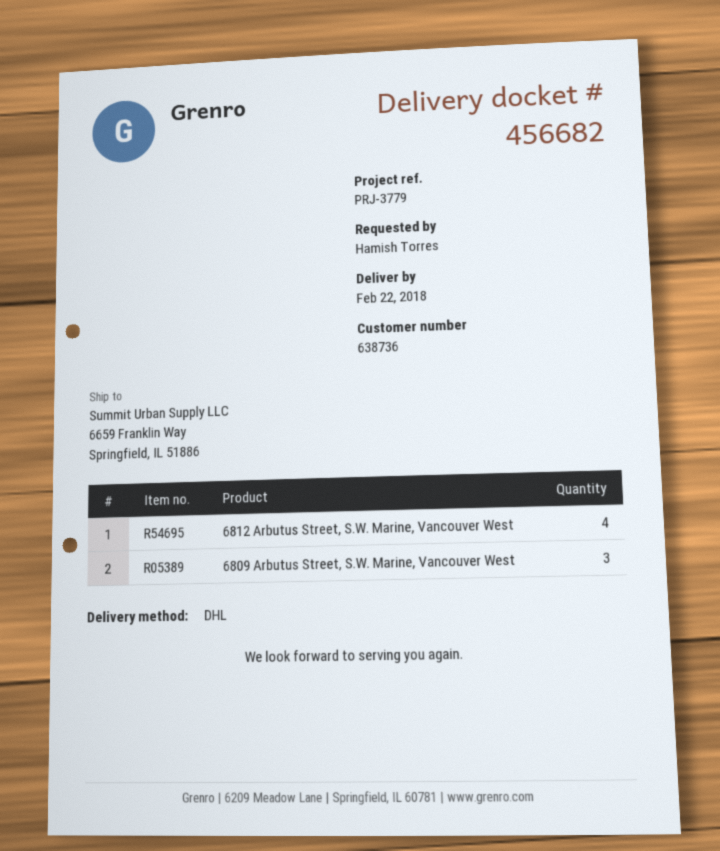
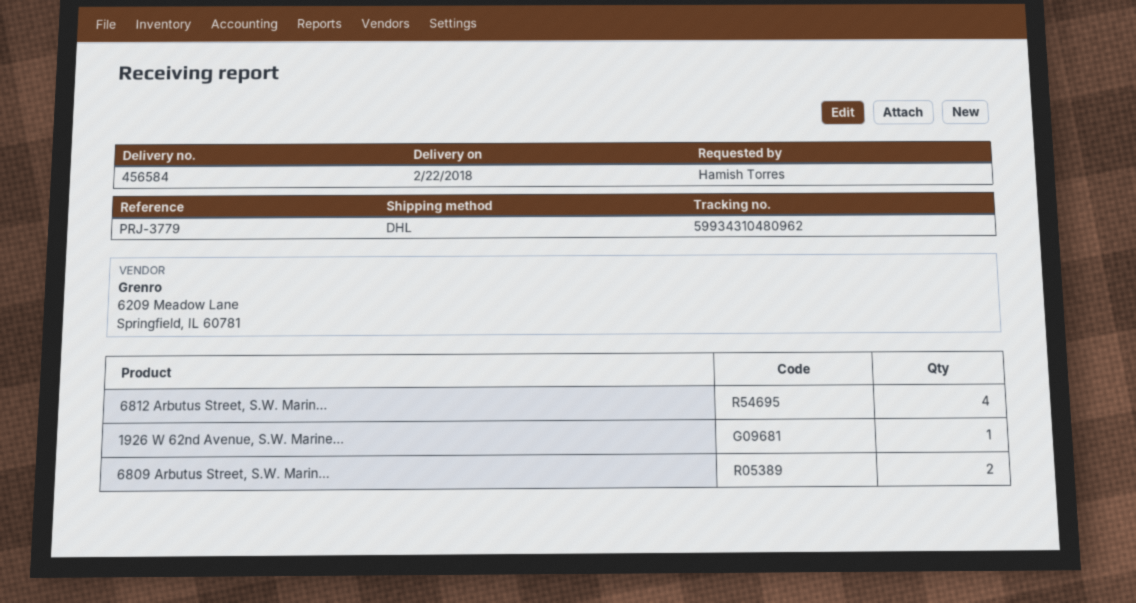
delivery note number: 456682 -> 456584
6809 Arbutus Street, S.W. Marine, Vancouver West: 3 -> 2
1926 W 62nd Avenue, S.W. Marine...: none -> 1

